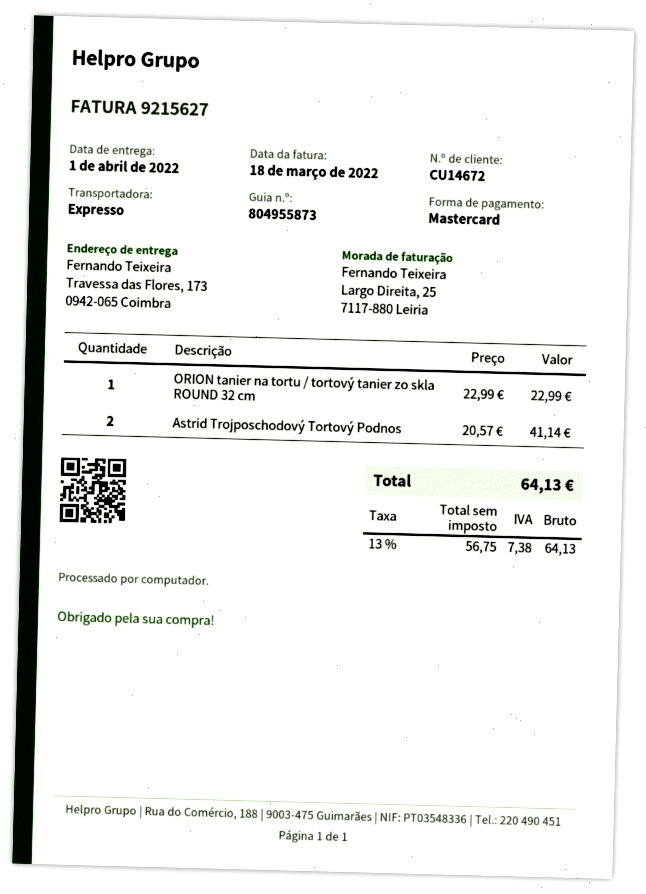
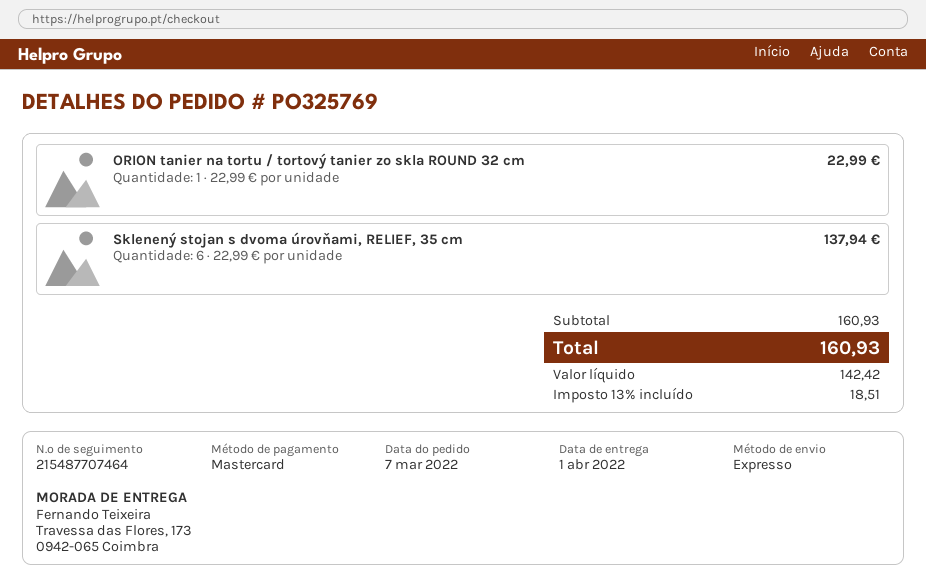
Astrid Trojposchodový Tortový Podnos: 2 x 20.57 = 41.14 -> none
Sklenený stojan s dvoma úrovňami, RELIEF, 35 cm: none -> 6 x 22.99 = 137.94
net: 56.75 -> 142.42
tax: 13% = 7.38 -> 13% = 18.51
total: 64.13 -> 160.93

